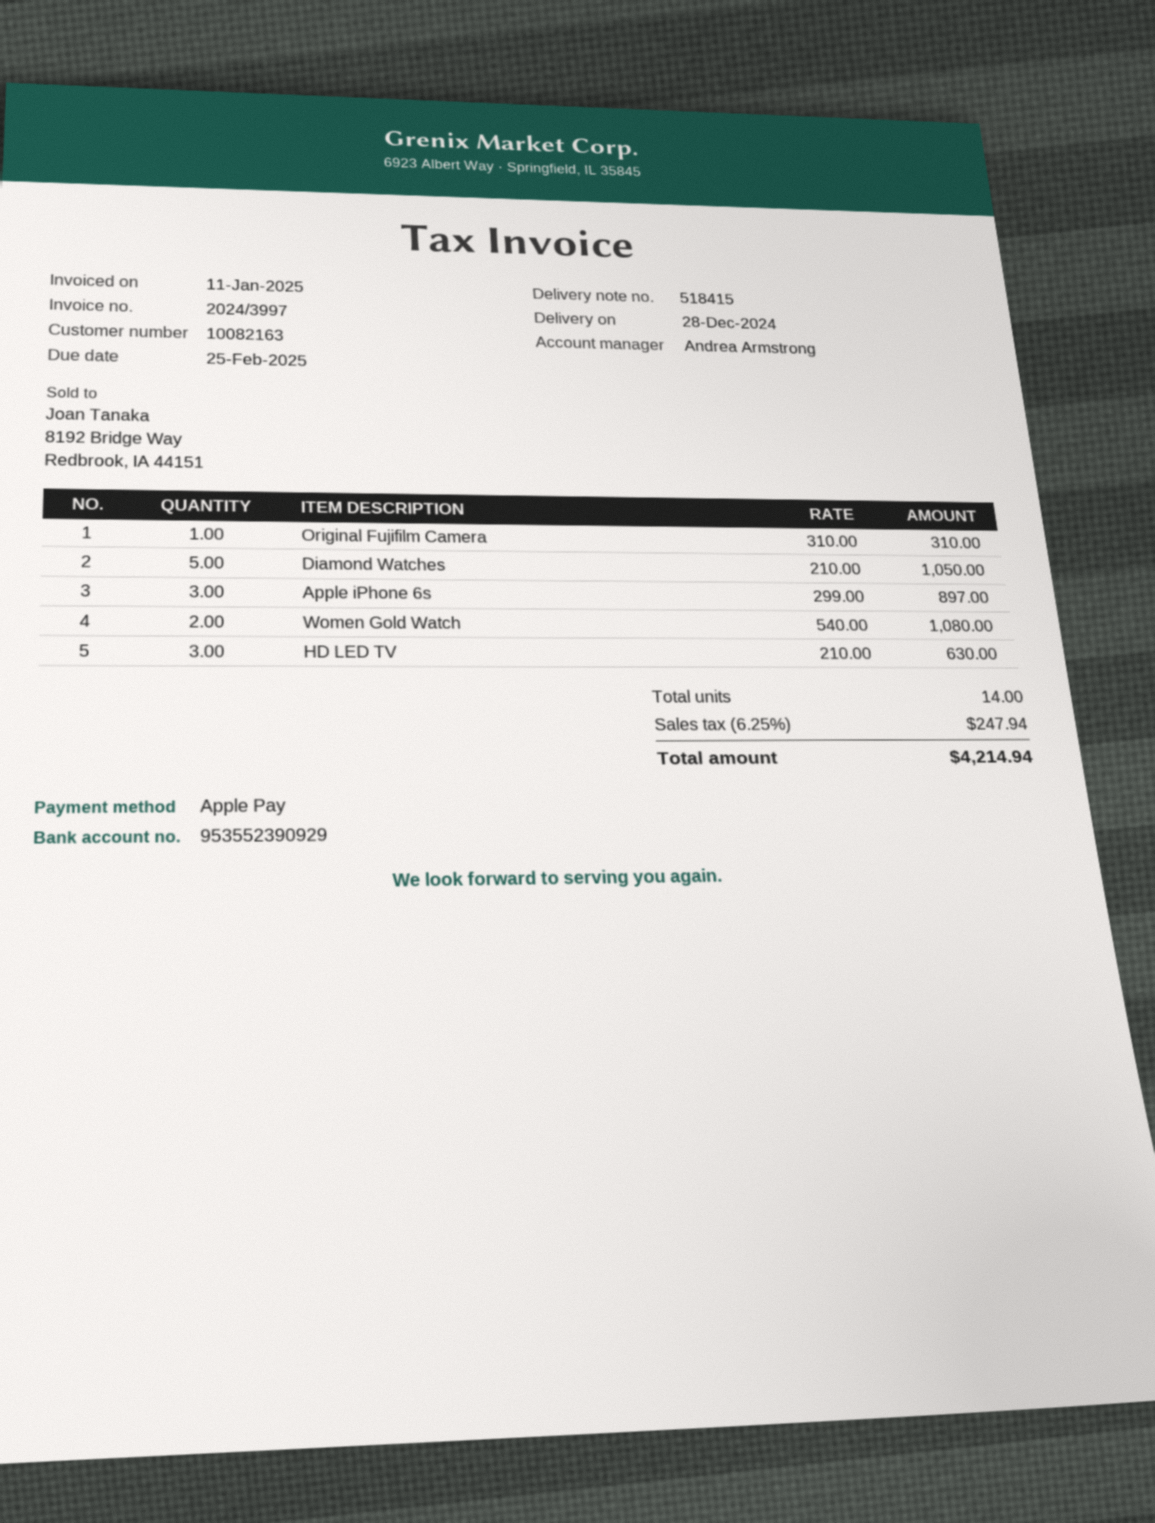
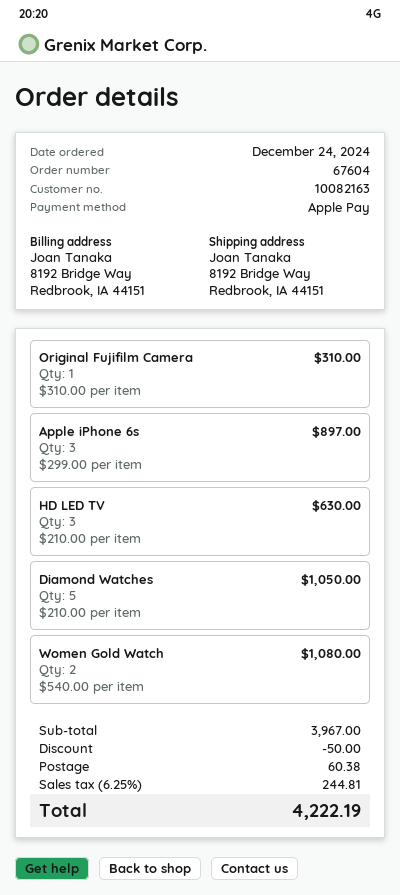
discount: none -> 50.00
shipping: none -> 60.38
tax: 6.25% = 247.94 -> 6.25% = 244.81
total: 4214.94 -> 4222.19

